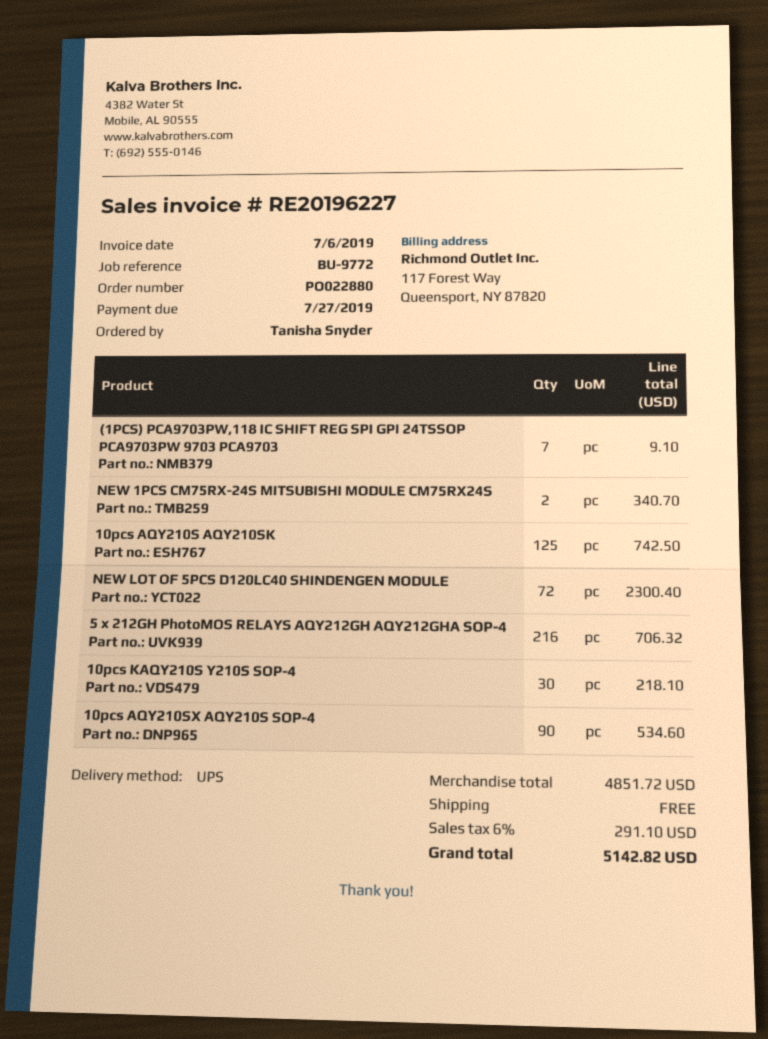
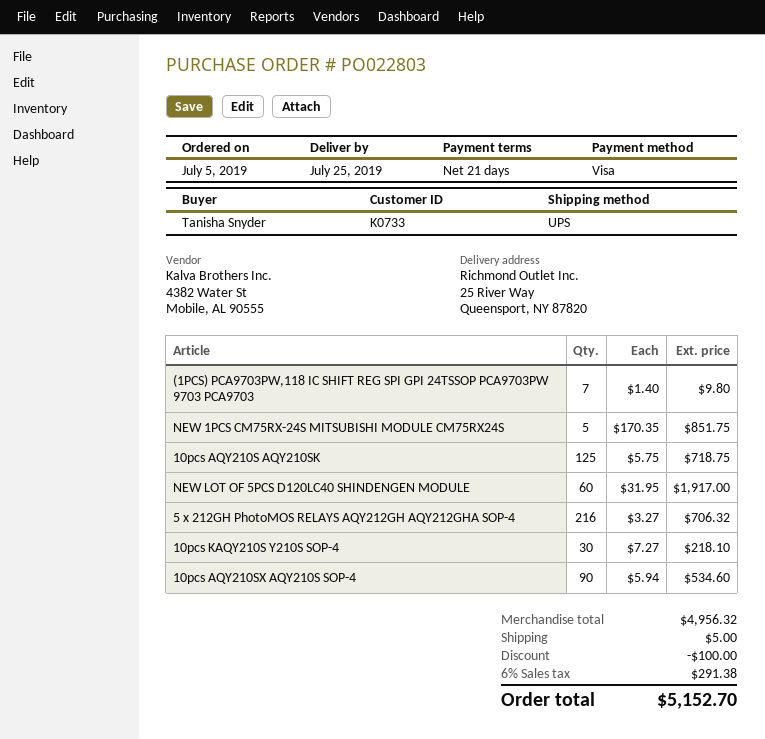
order number: PO022880 -> PO022803
(1PCS) PCA9703PW,118 IC SHIFT REG SPI GPI 24TSSOP PCA9703PW 9703 PCA9703: 7 for 9.10 -> 7 for 9.80
NEW 1PCS CM75RX-24S MITSUBISHI MODULE CM75RX24S: 2 for 340.70 -> 5 for 851.75
10pcs AQY210S AQY210SK: 125 for 742.50 -> 125 for 718.75
NEW LOT OF 5PCS D120LC40 SHINDENGEN MODULE: 72 for 2300.40 -> 60 for 1917.00
subtotal: 4851.72 -> 4956.32
discount: none -> 100.00
shipping: 0.00 -> 5.00
tax: 6% = 291.10 -> 6% = 291.38
total: 5142.82 -> 5152.70

